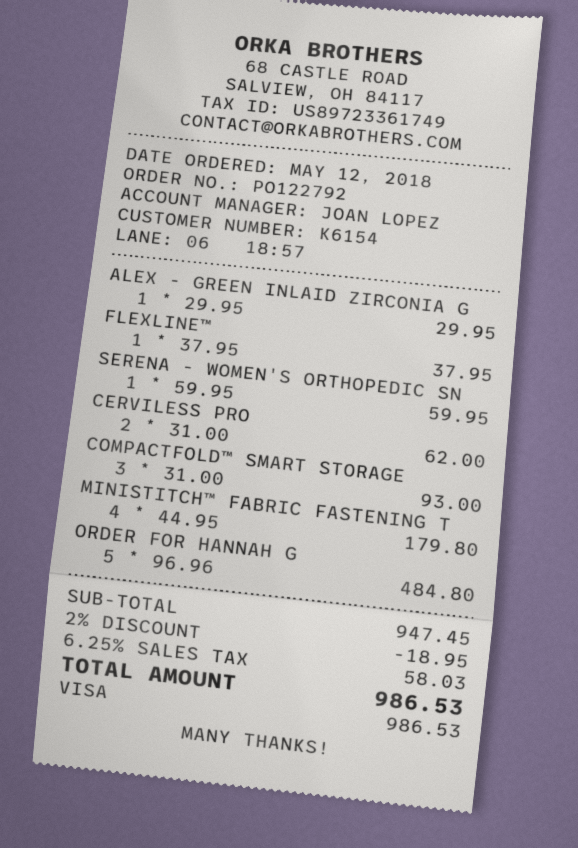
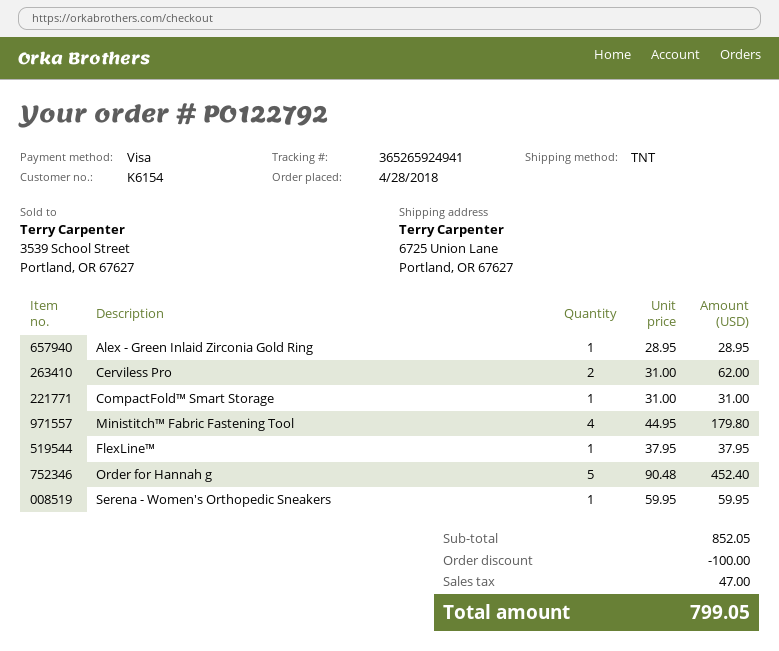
order date: 2018-05-12 -> 2018-04-28
ALEX - GREEN INLAID ZIRCONIA G: 1 x 29.95 = 29.95 -> 1 x 28.95 = 28.95
COMPACTFOLD™ SMART STORAGE: 3 x 31.00 = 93.00 -> 1 x 31.00 = 31.00
ORDER FOR HANNAH G: 5 x 96.96 = 484.80 -> 5 x 90.48 = 452.40
subtotal: 947.45 -> 852.05
discount: 18.95 -> 100.00
tax: 58.03 -> 47.00
total: 986.53 -> 799.05

